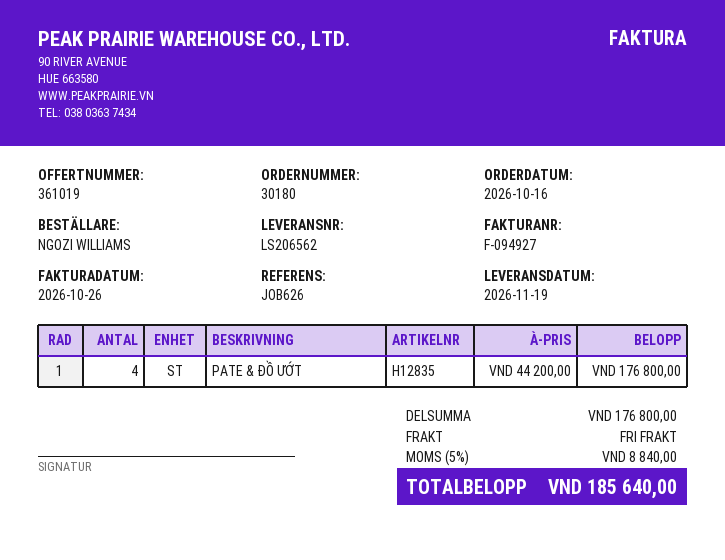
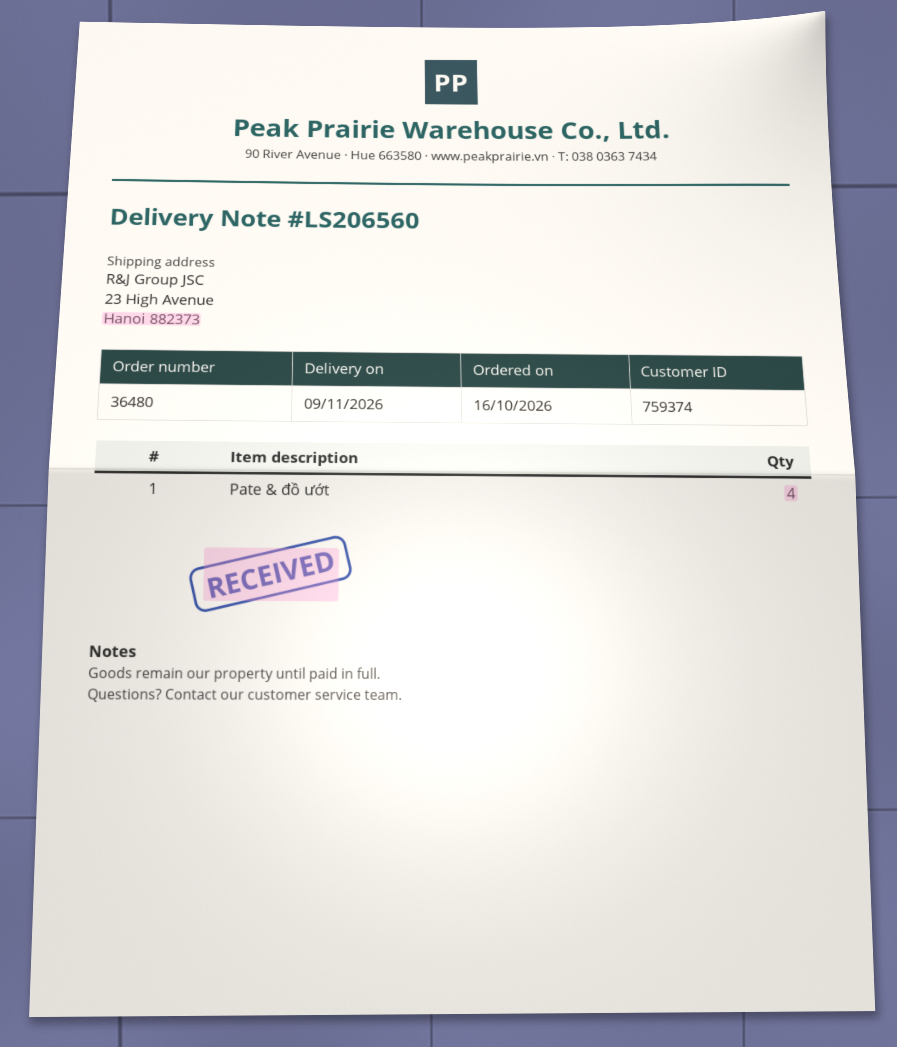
order number: 30180 -> 36480
delivery note number: LS206562 -> LS206560
delivery date: 2026-11-19 -> 2026-11-09

